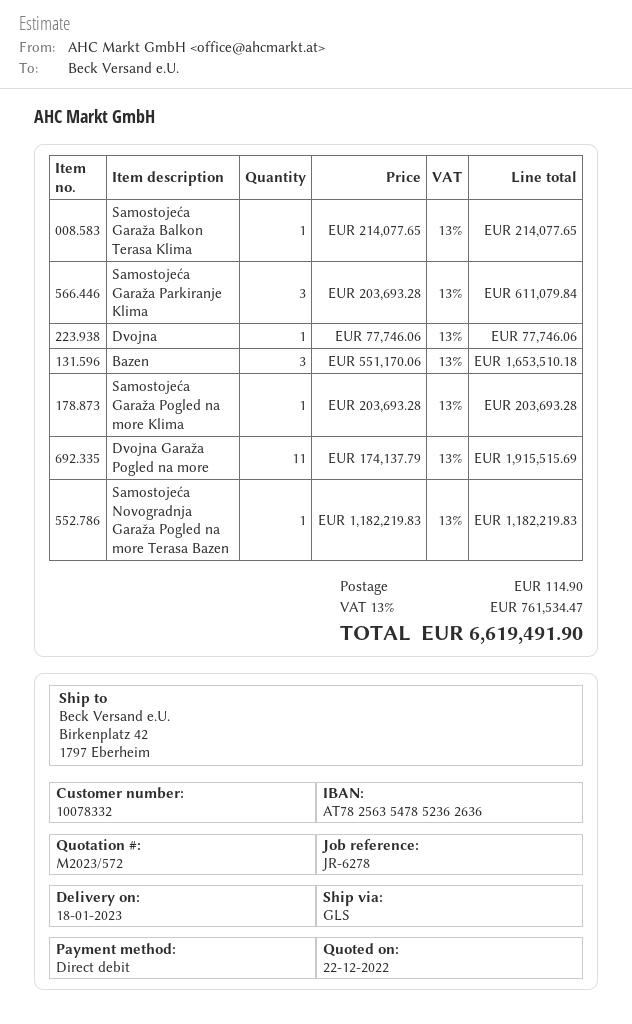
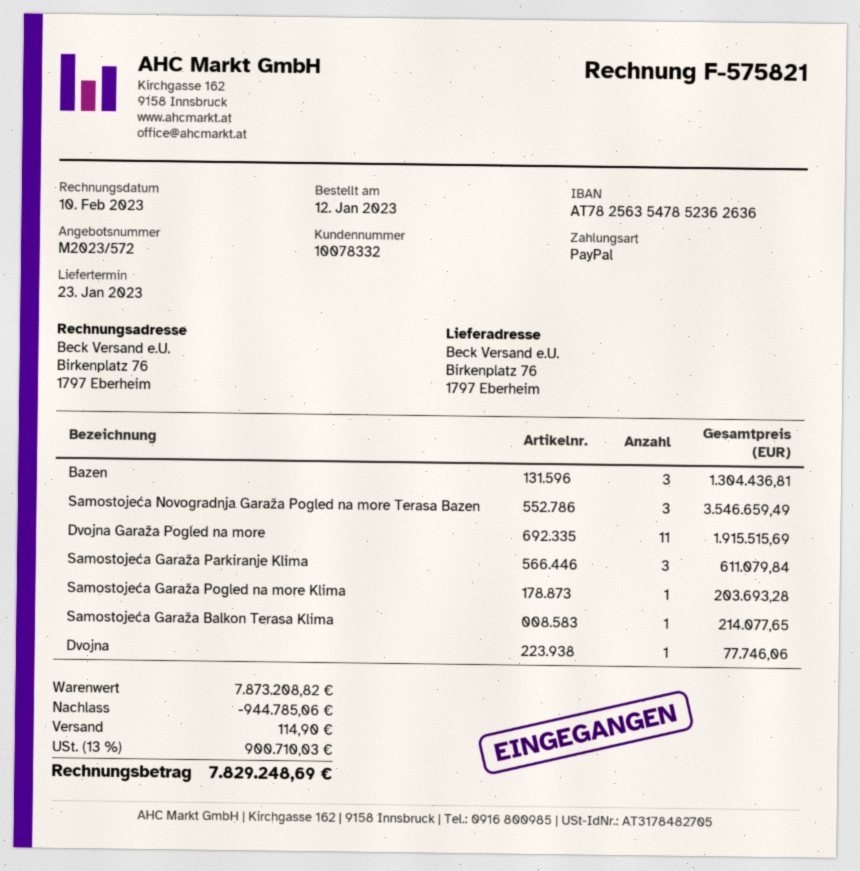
delivery date: 2023-01-18 -> 2023-01-23
payment method: direct debit -> PayPal
ship to: Birkenplatz 42, 1797 Eberheim -> Birkenplatz 76, 1797 Eberheim
Bazen: 3 for 1653510.18 -> 3 for 1304436.81
Samostojeća Novogradnja Garaža Pogled na more Terasa Bazen: 1 for 1182219.83 -> 3 for 3546659.49
discount: none -> 944785.06
tax: 13% = 761534.47 -> 13% = 900710.03
total: 6619491.90 -> 7829248.69

